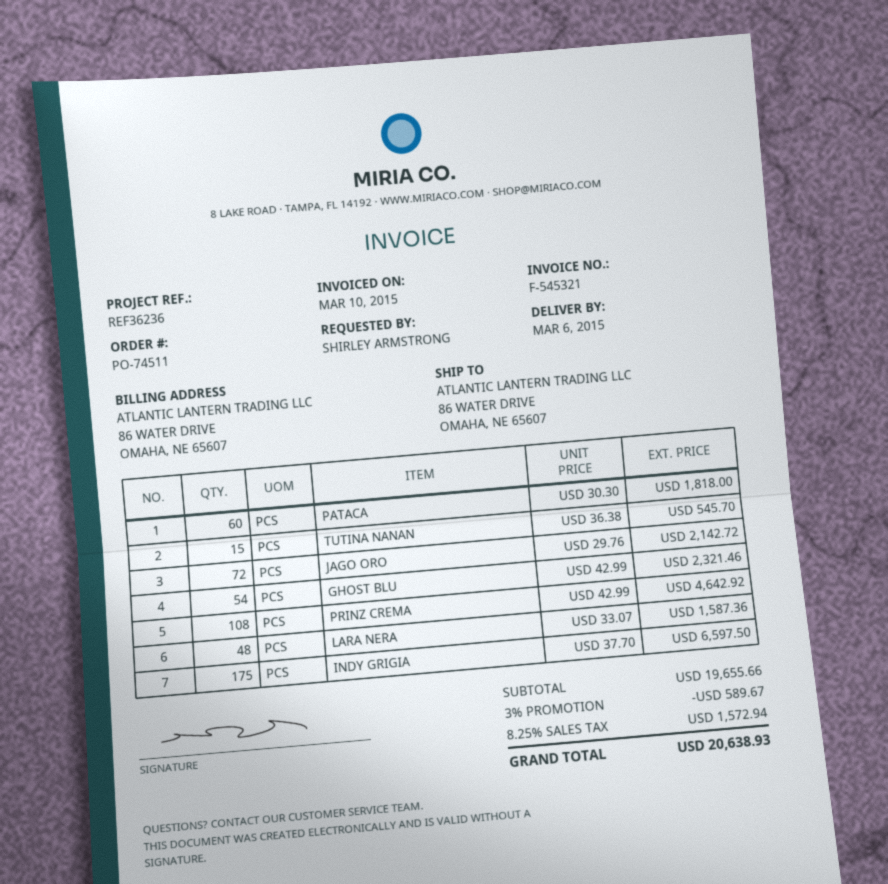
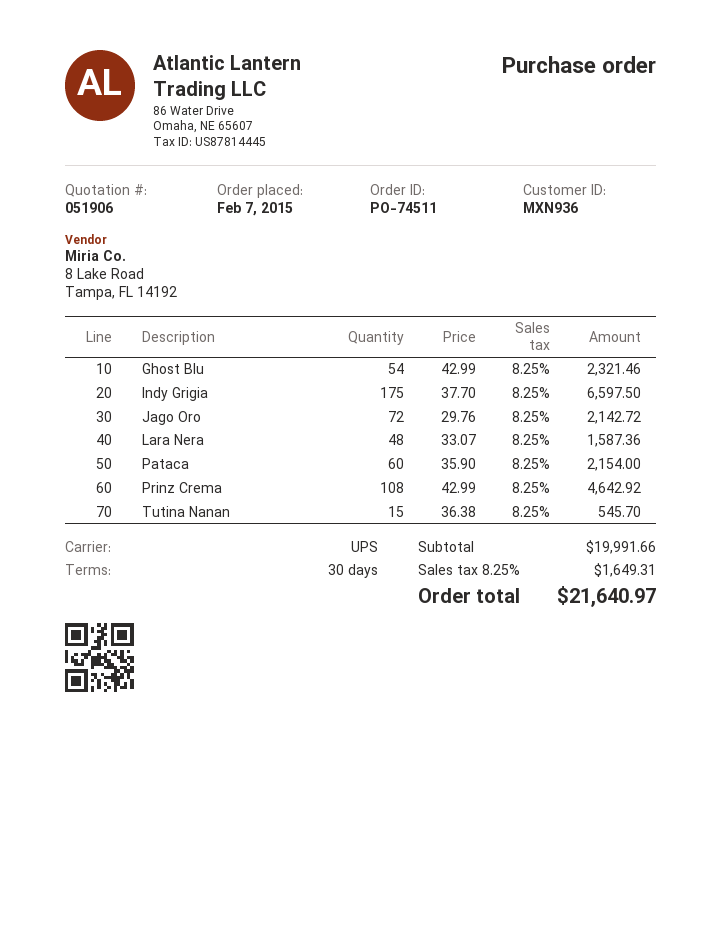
PATACA: 60 x 30.30 = 1818.00 -> 60 x 35.90 = 2154.00
subtotal: 19655.66 -> 19991.66
discount: 3% = 589.67 -> none
tax: 8.25% = 1572.94 -> 8.25% = 1649.31
total: 20638.93 -> 21640.97

